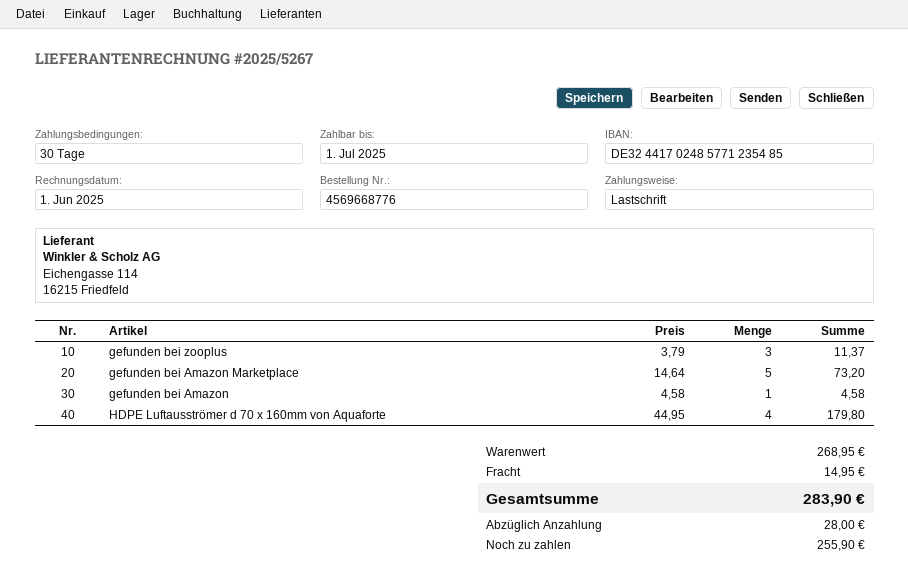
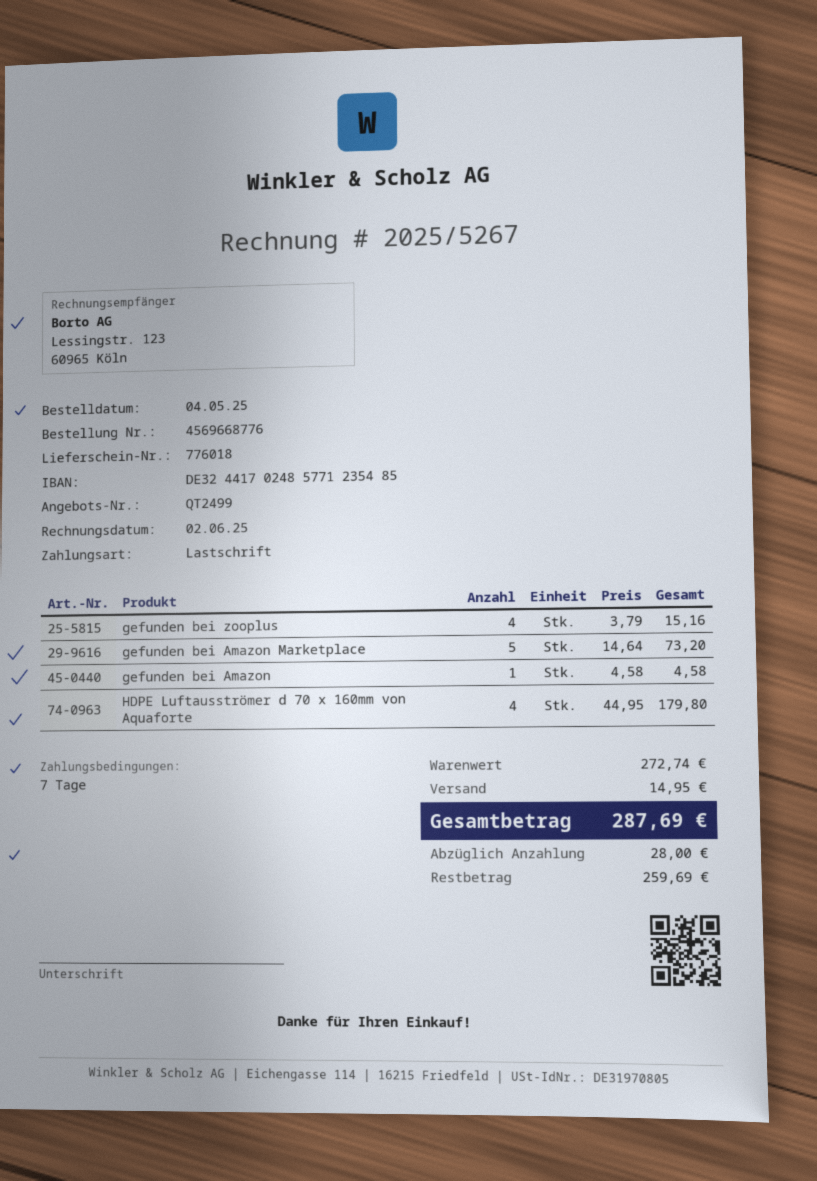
invoice date: 2025-06-01 -> 2025-06-02
payment terms: 30 days -> 7 days
gefunden bei zooplus: 3 x 3.79 = 11.37 -> 4 x 3.79 = 15.16
subtotal: 268.95 -> 272.74
total: 283.90 -> 287.69
balance: 255.90 -> 259.69

